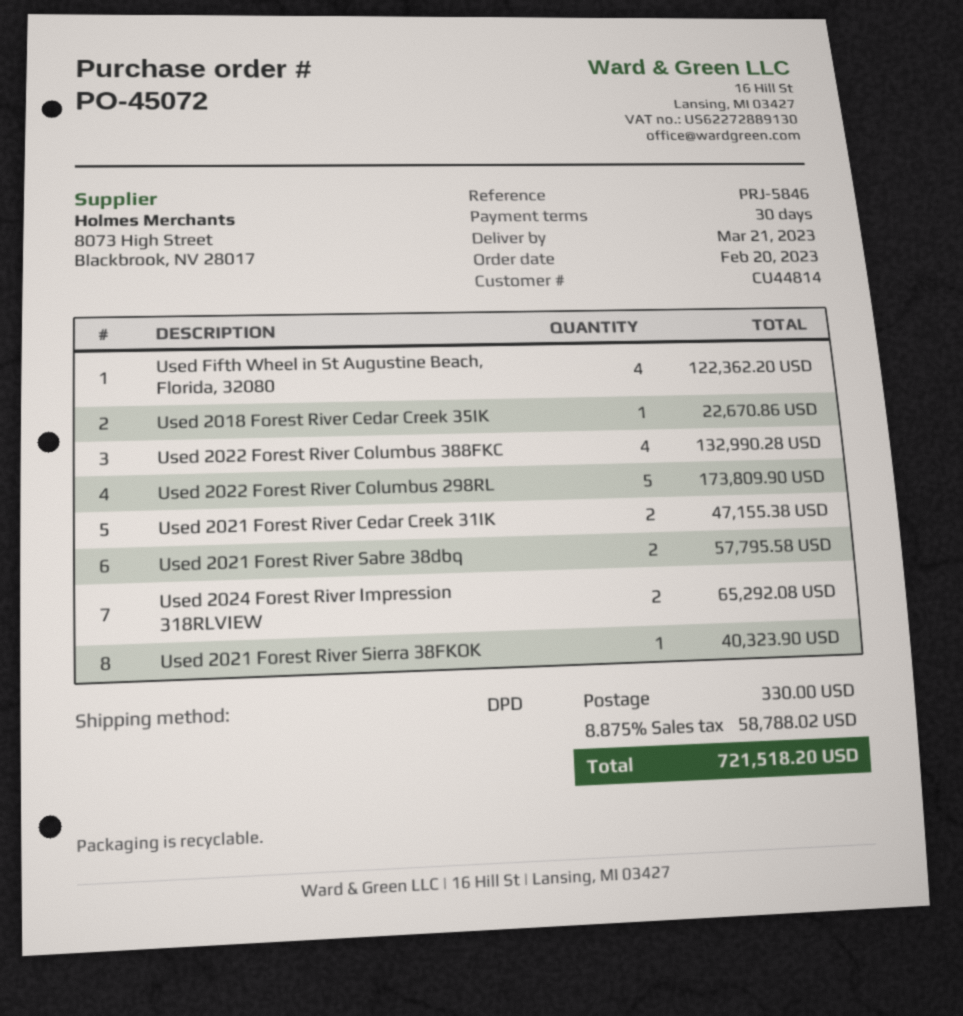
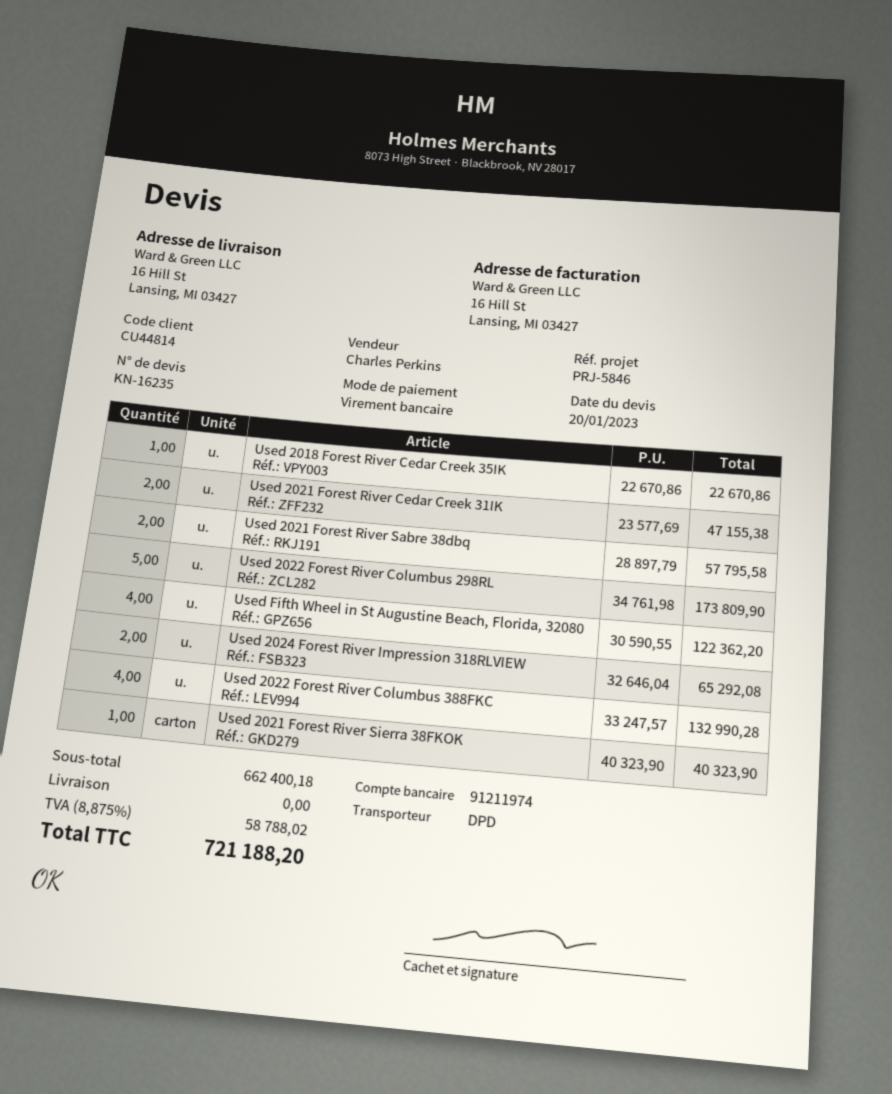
shipping: 330.00 -> 0.00
total: 721518.20 -> 721188.20

